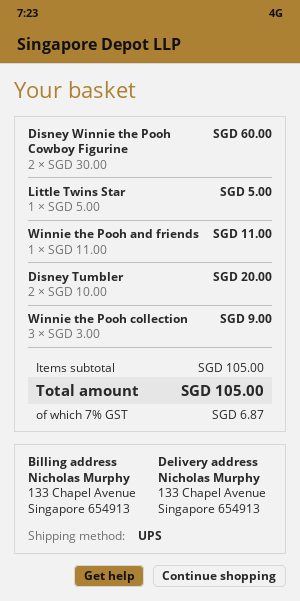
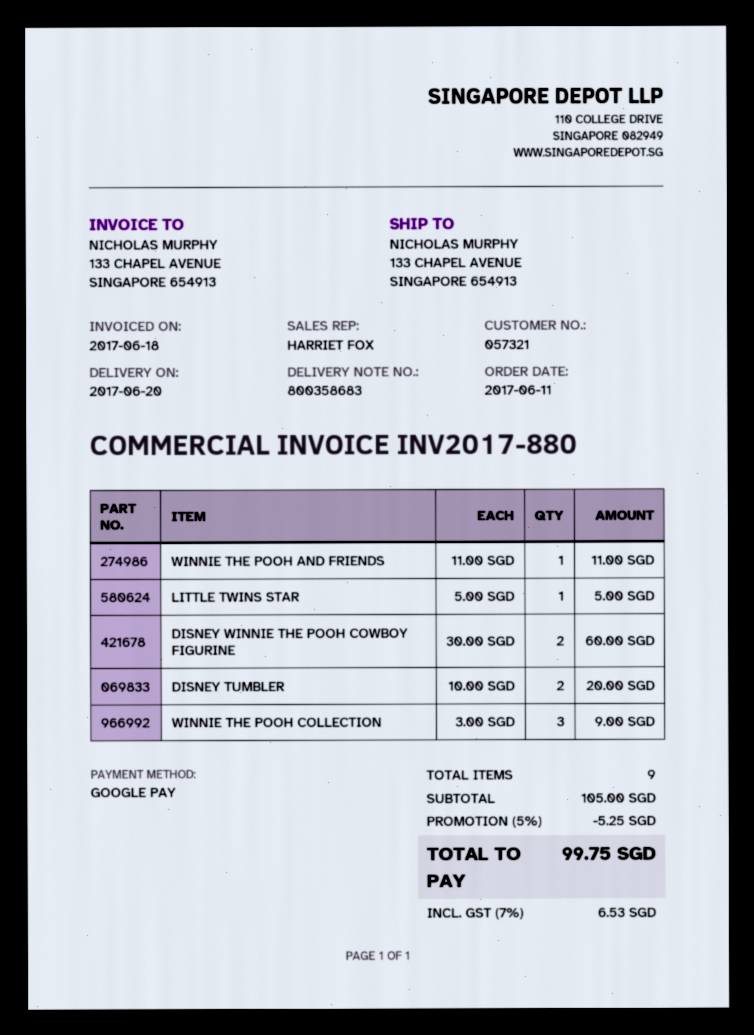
discount: none -> 5% = 5.25
tax: 7% = 6.87 -> 7% = 6.53
total: 105.00 -> 99.75

